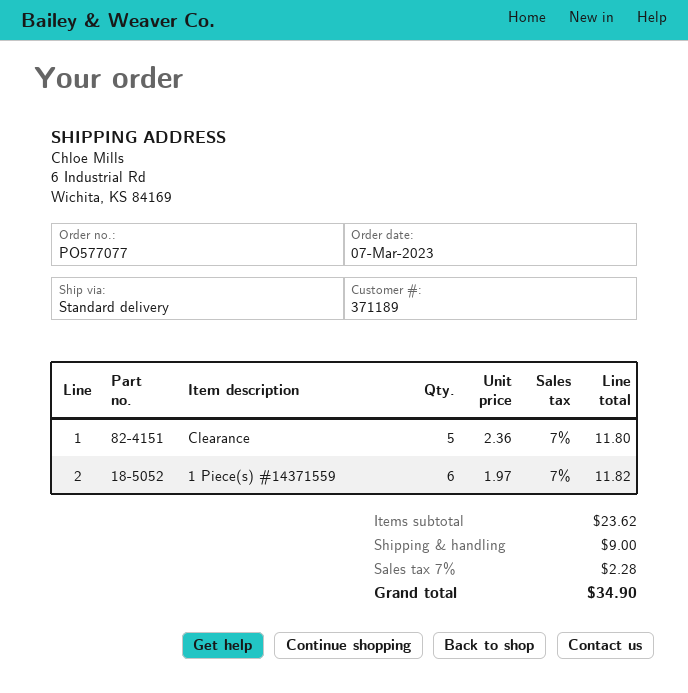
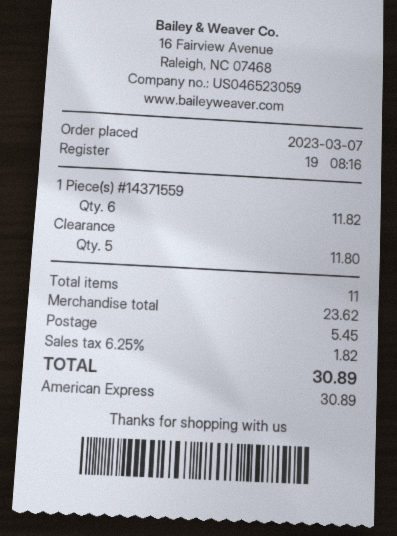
shipping: 9.00 -> 5.45
tax: 7% = 2.28 -> 6.25% = 1.82
total: 34.90 -> 30.89

